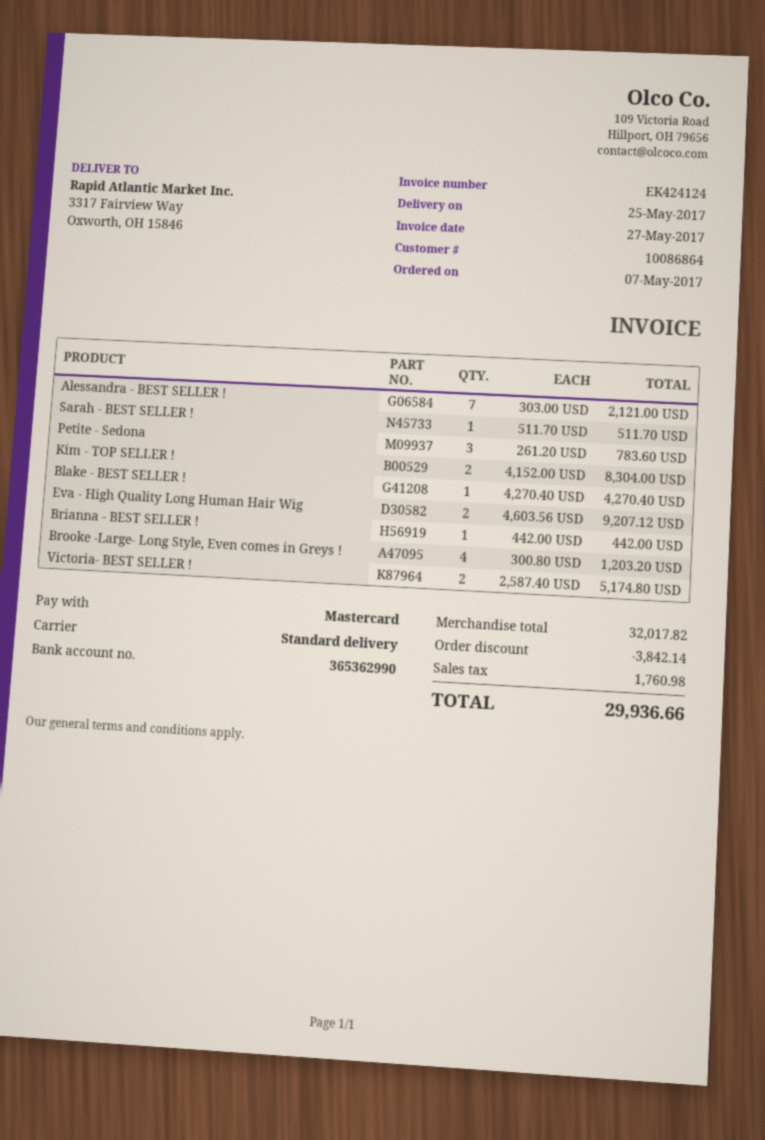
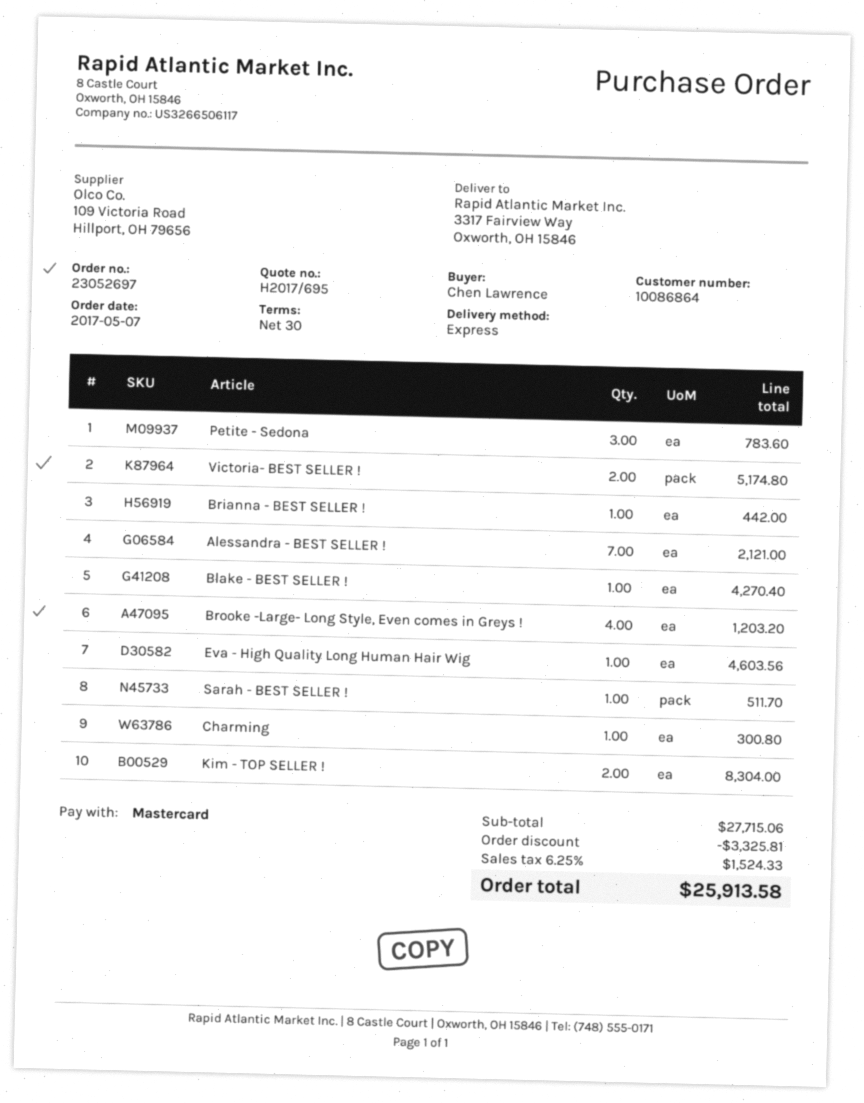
shipping method: standard -> express
Eva - High Quality Long Human Hair Wig: 2 for 9207.12 -> 1 for 4603.56
Charming: none -> 1 for 300.80
subtotal: 32017.82 -> 27715.06
discount: 3842.14 -> 3325.81
tax: 1760.98 -> 1524.33
total: 29936.66 -> 25913.58

